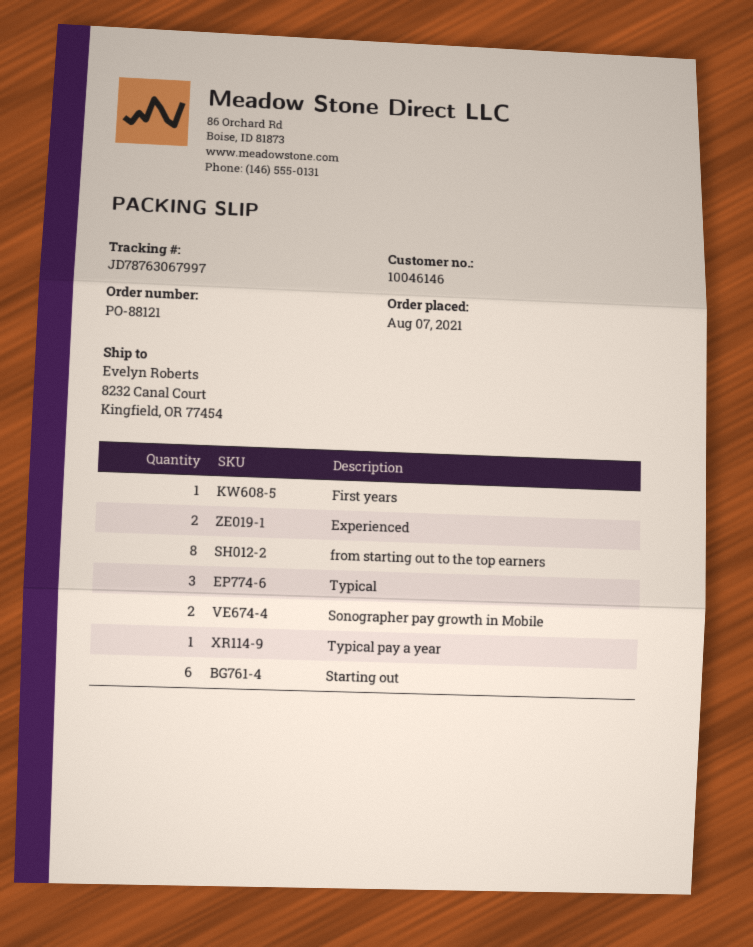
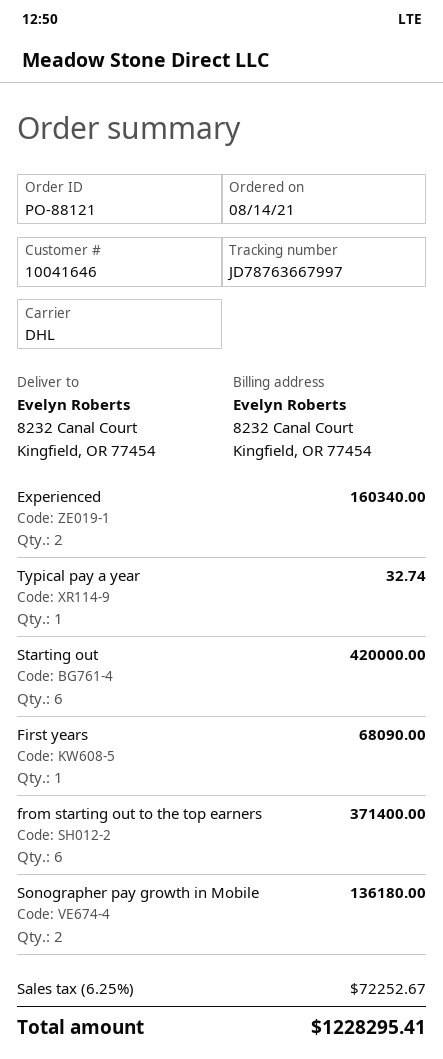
order date: 2021-08-07 -> 2021-08-14
customer number: 10046146 -> 10041646
tracking number: JD78763067997 -> JD78763667997
from starting out to the top earners: 8 -> 6
Typical: 3 -> none

